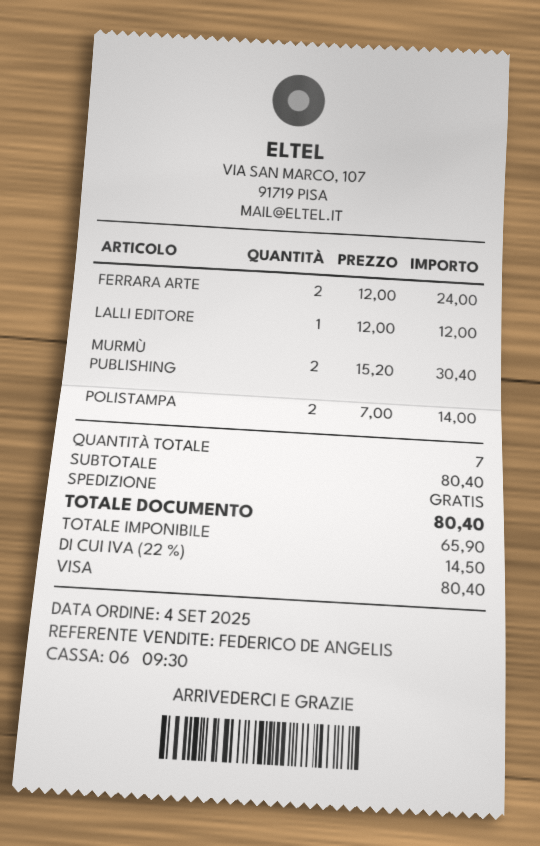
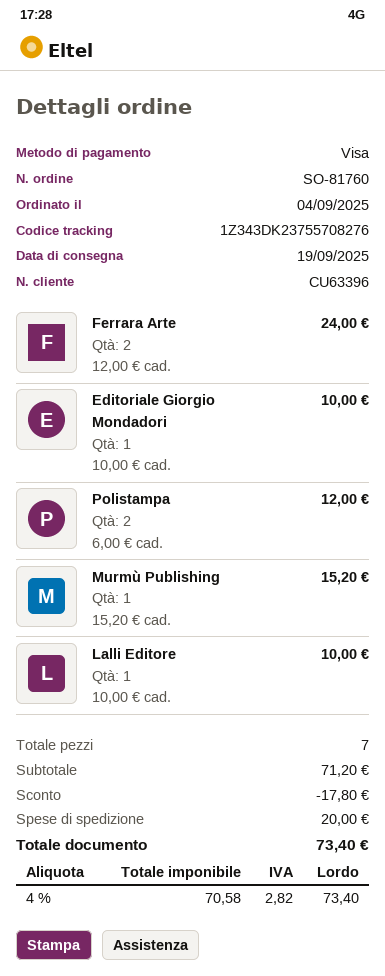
LALLI EDITORE: 1 x 12.00 = 12.00 -> 1 x 10.00 = 10.00
MURMÙ PUBLISHING: 2 x 15.20 = 30.40 -> 1 x 15.20 = 15.20
POLISTAMPA: 2 x 7.00 = 14.00 -> 2 x 6.00 = 12.00
Editoriale Giorgio Mondadori: none -> 1 x 10.00 = 10.00
subtotal: 80.40 -> 71.20
discount: none -> 17.80
shipping: 0.00 -> 20.00
net: 65.90 -> 70.58
tax: 22% = 14.50 -> 4% = 2.82
total: 80.40 -> 73.40

